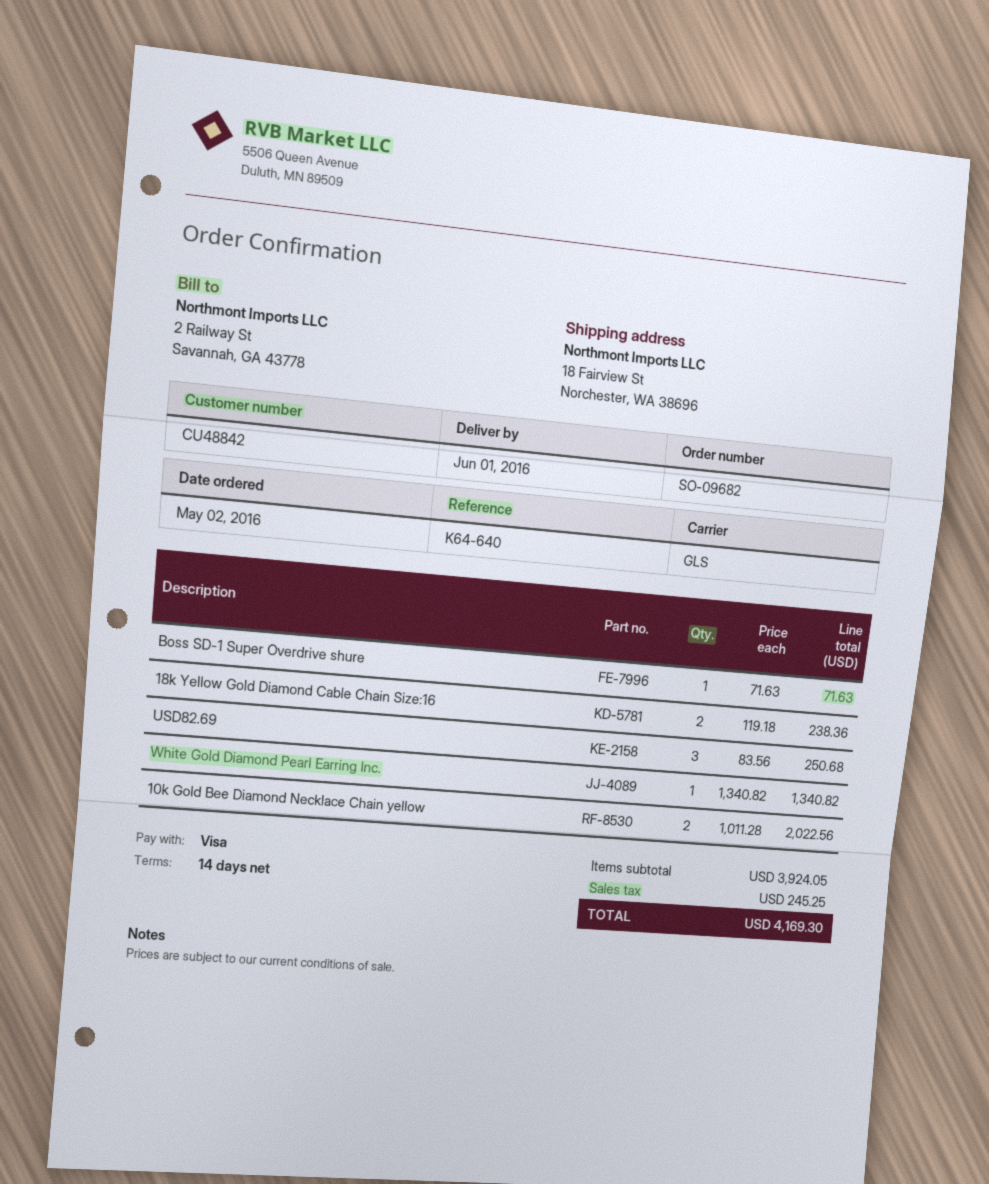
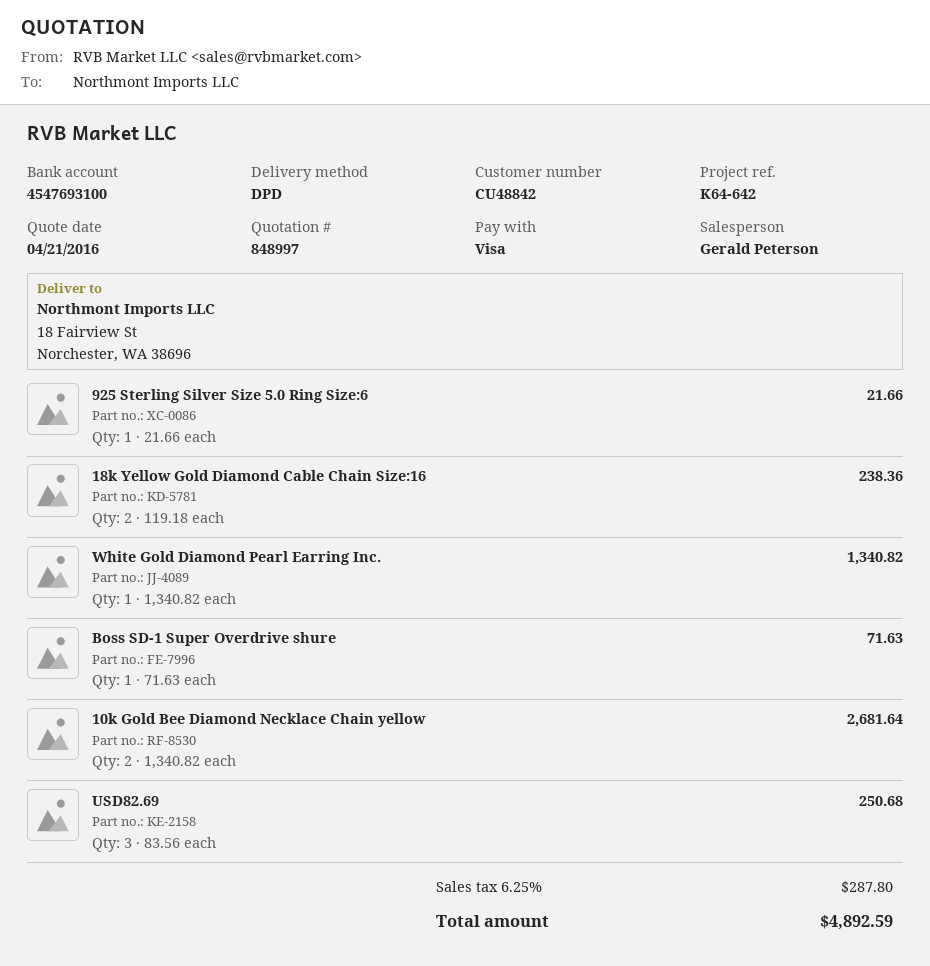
reference: K64-640 -> K64-642
shipping method: GLS -> DPD
10k Gold Bee Diamond Necklace Chain yellow: 2 x 1011.28 = 2022.56 -> 2 x 1340.82 = 2681.64
925 Sterling Silver Size 5.0 Ring Size:6: none -> 1 x 21.66 = 21.66
tax: 245.25 -> 287.80
total: 4169.30 -> 4892.59

